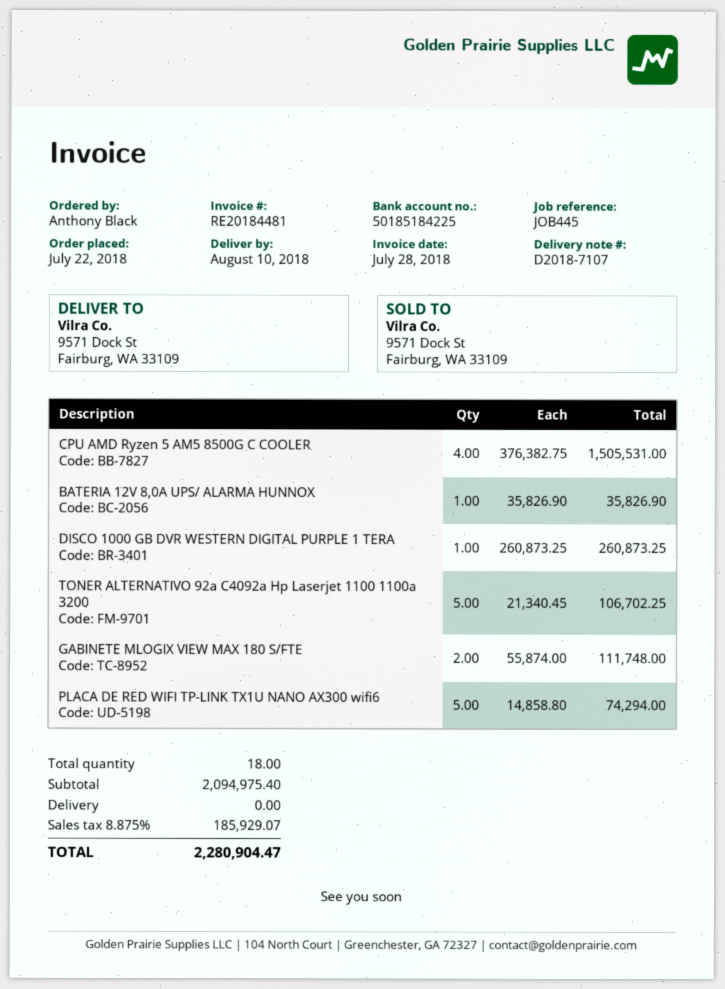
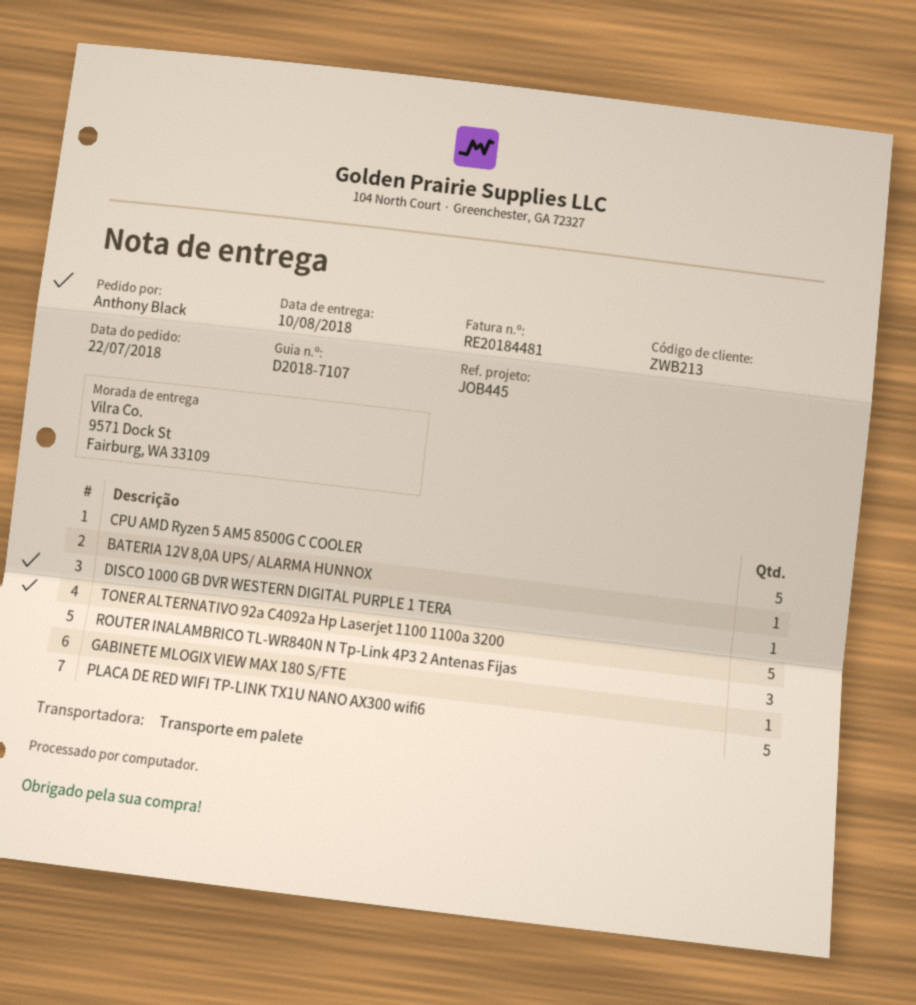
CPU AMD Ryzen 5 AM5 8500G C COOLER: 4 -> 5
GABINETE MLOGIX VIEW MAX 180 S/FTE: 2 -> 1
ROUTER INALAMBRICO TL-WR840N N Tp-Link 4P3 2 Antenas Fijas: none -> 3

